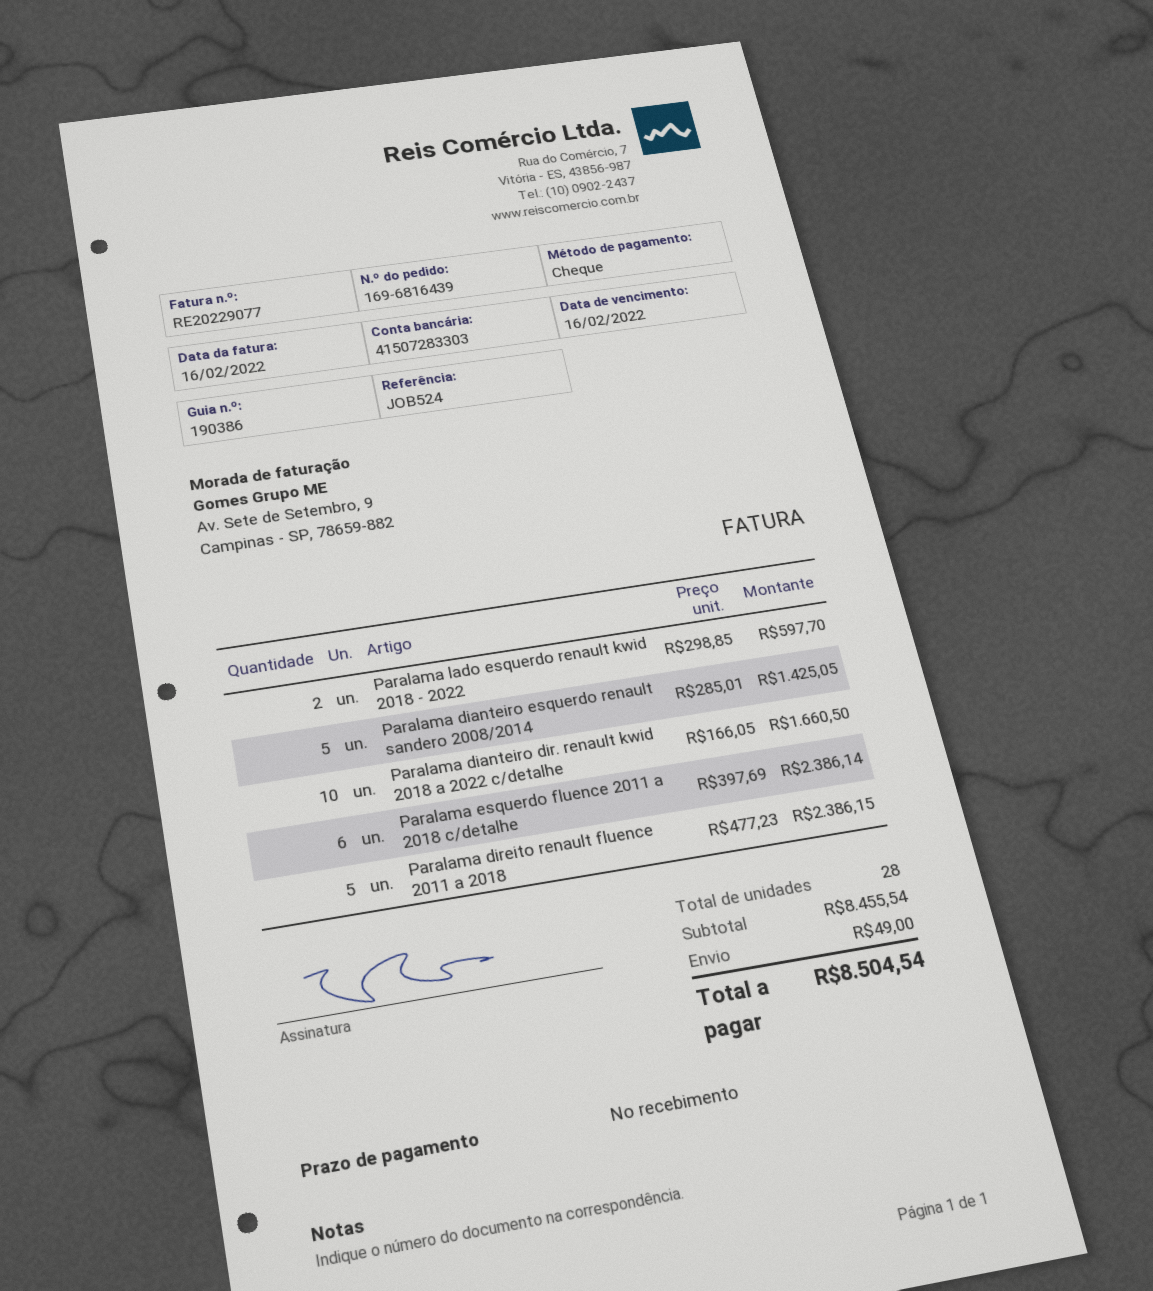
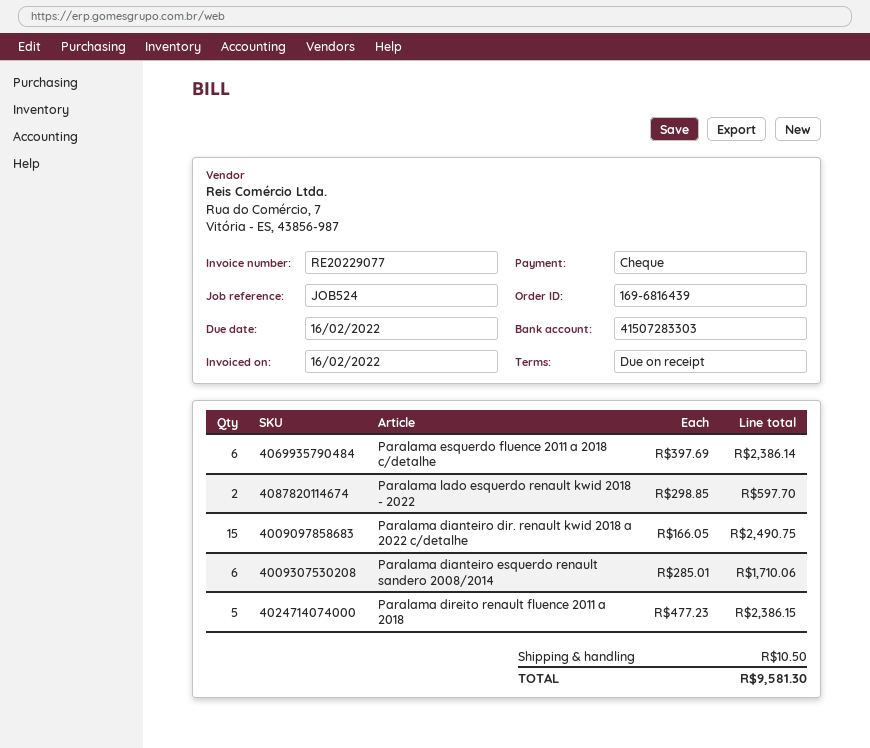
Paralama dianteiro esquerdo renault sandero 2008/2014: 5 x 285.01 = 1425.05 -> 6 x 285.01 = 1710.06
Paralama dianteiro dir. renault kwid 2018 a 2022 c/detalhe: 10 x 166.05 = 1660.50 -> 15 x 166.05 = 2490.75
shipping: 49.00 -> 10.50
total: 8504.54 -> 9581.30

